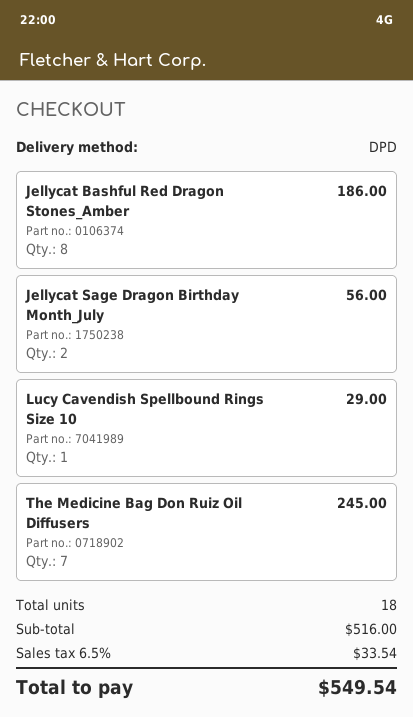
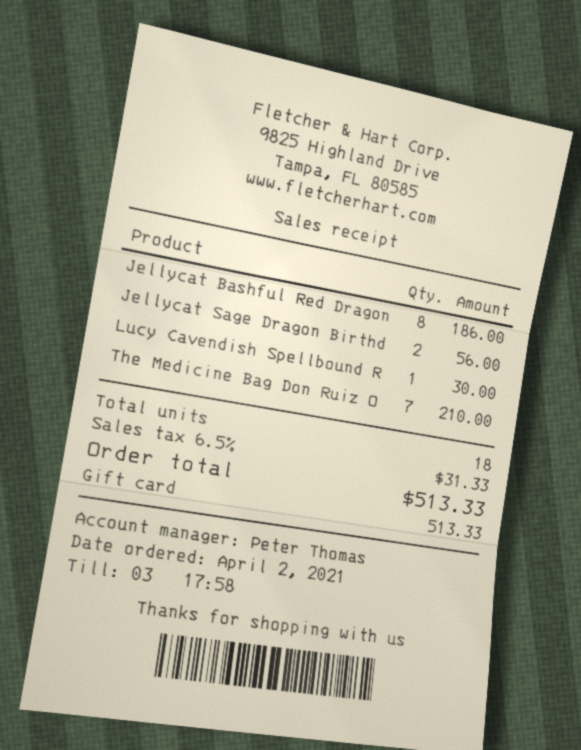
Lucy Cavendish Spellbound Rings Size 10: 1 for 29.00 -> 1 for 30.00
The Medicine Bag Don Ruiz Oil Diffusers: 7 for 245.00 -> 7 for 210.00
tax: 6.5% = 33.54 -> 6.5% = 31.33
total: 549.54 -> 513.33

